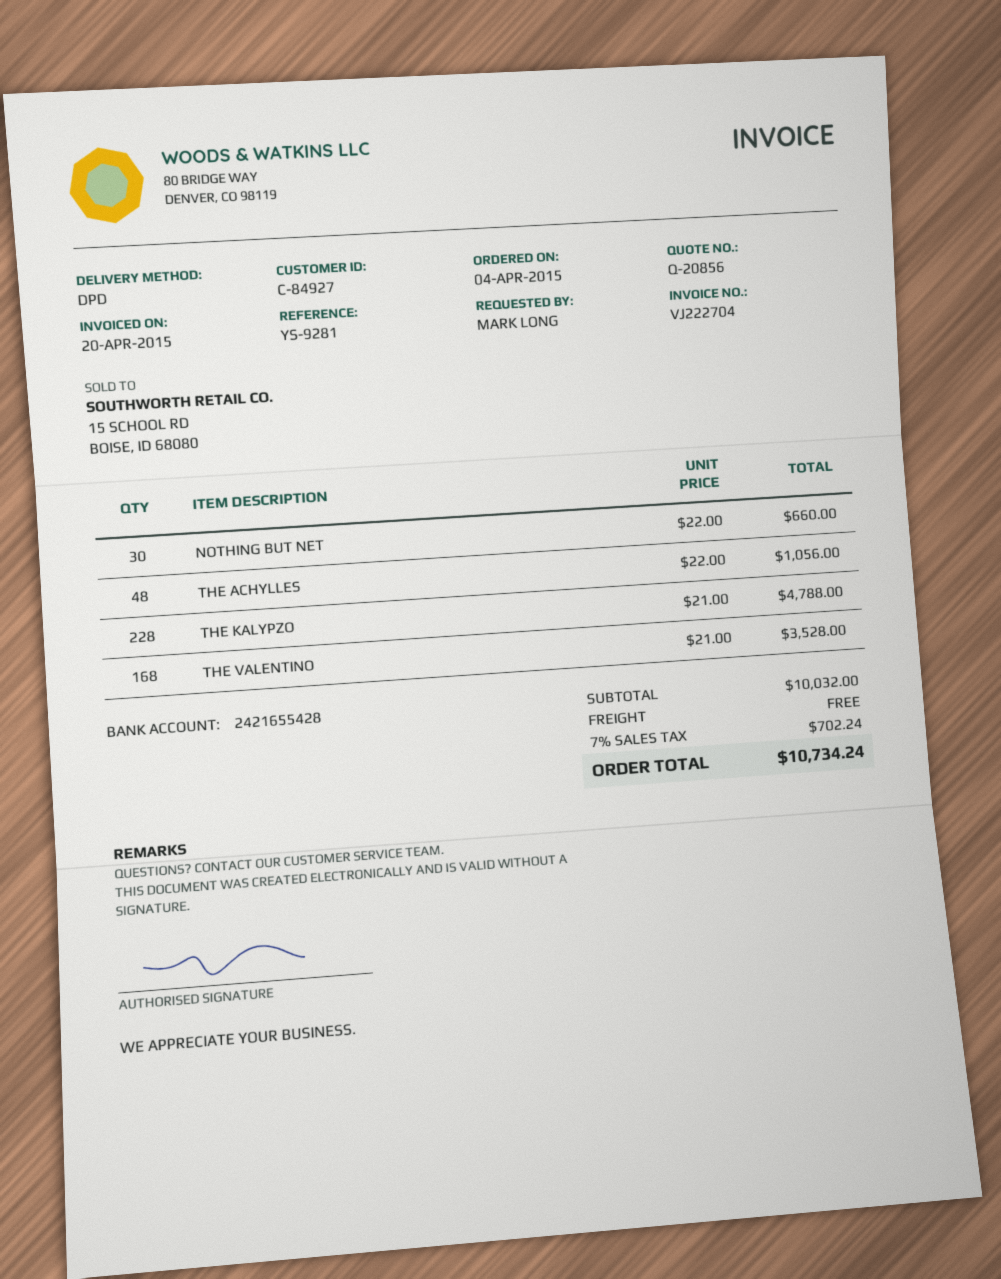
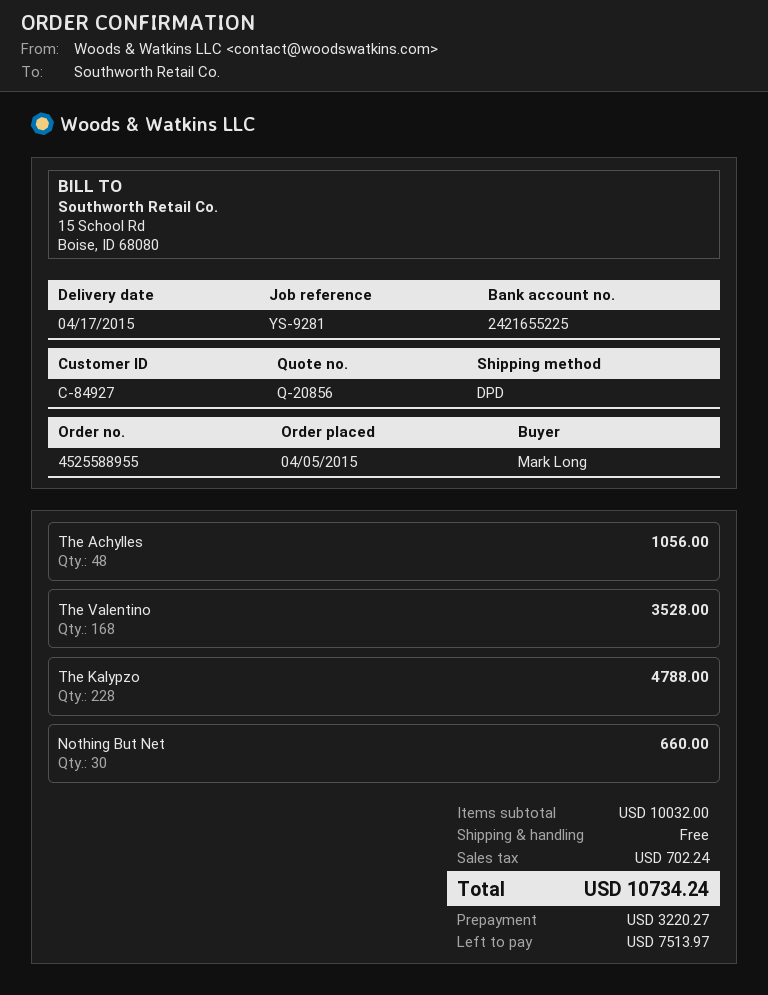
order date: 2015-04-04 -> 2015-04-05
bank account: 2421655428 -> 2421655225

